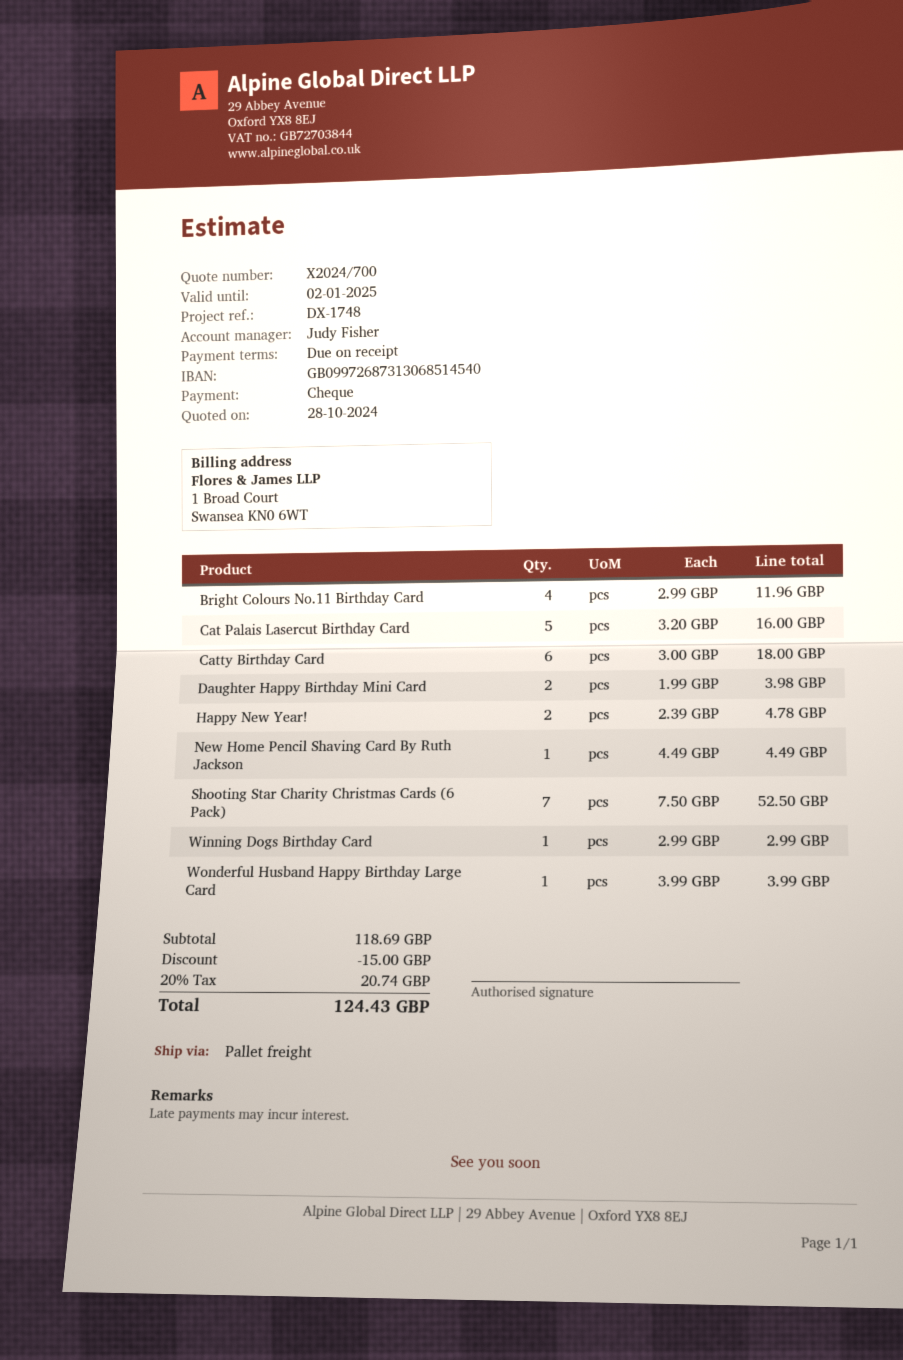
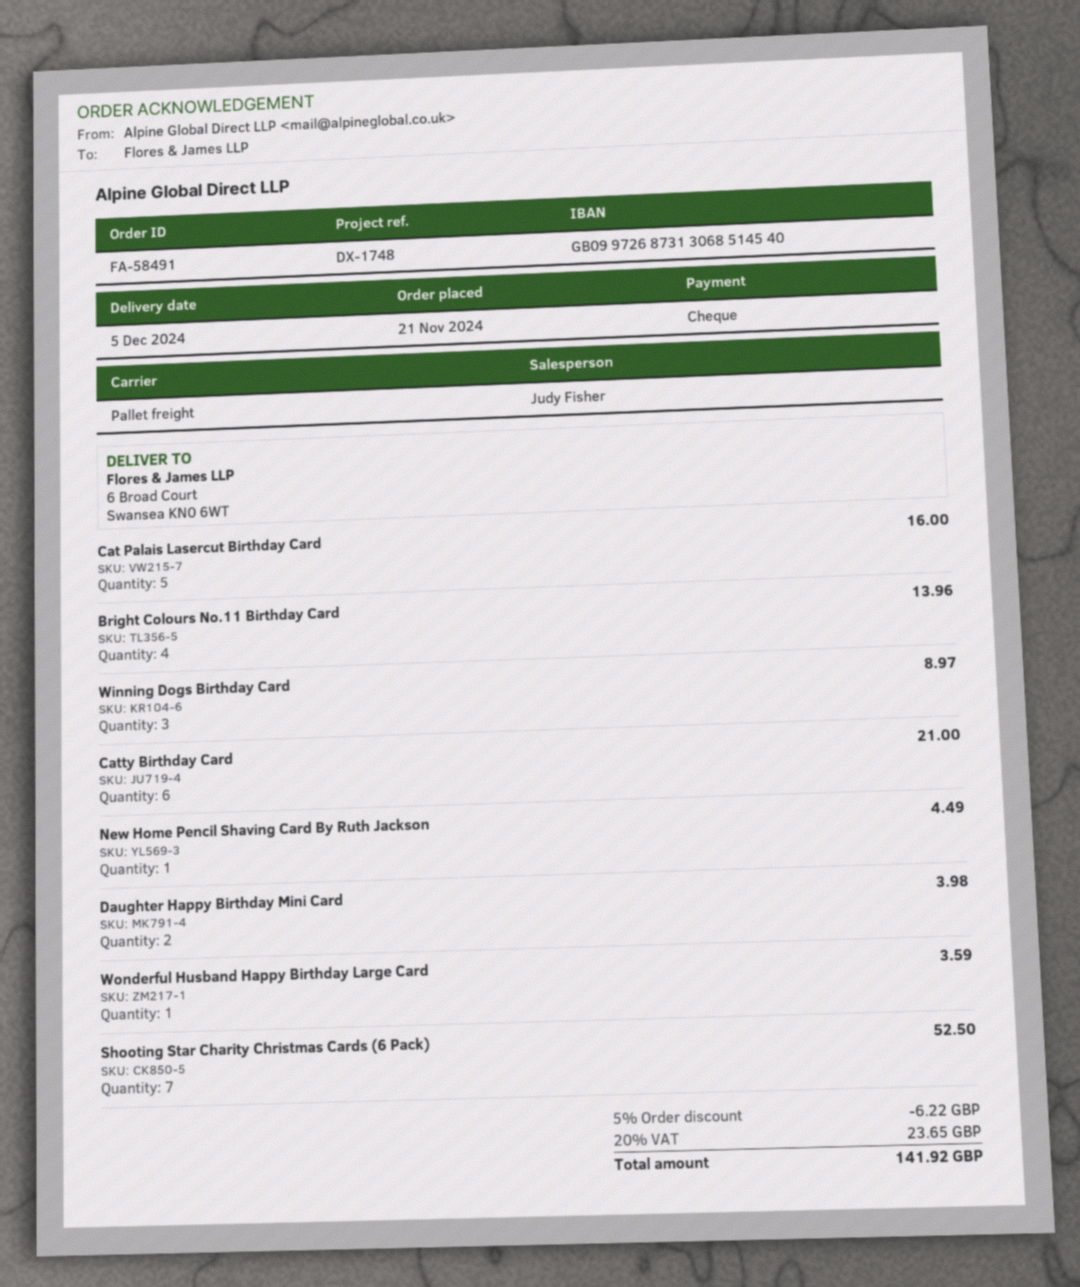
Bright Colours No.11 Birthday Card: 4 for 11.96 -> 4 for 13.96
Catty Birthday Card: 6 for 18.00 -> 6 for 21.00
Happy New Year!: 2 for 4.78 -> none
Winning Dogs Birthday Card: 1 for 2.99 -> 3 for 8.97
Wonderful Husband Happy Birthday Large Card: 1 for 3.99 -> 1 for 3.59
discount: 15.00 -> 6.22
tax: 20% = 20.74 -> 20% = 23.65
total: 124.43 -> 141.92

